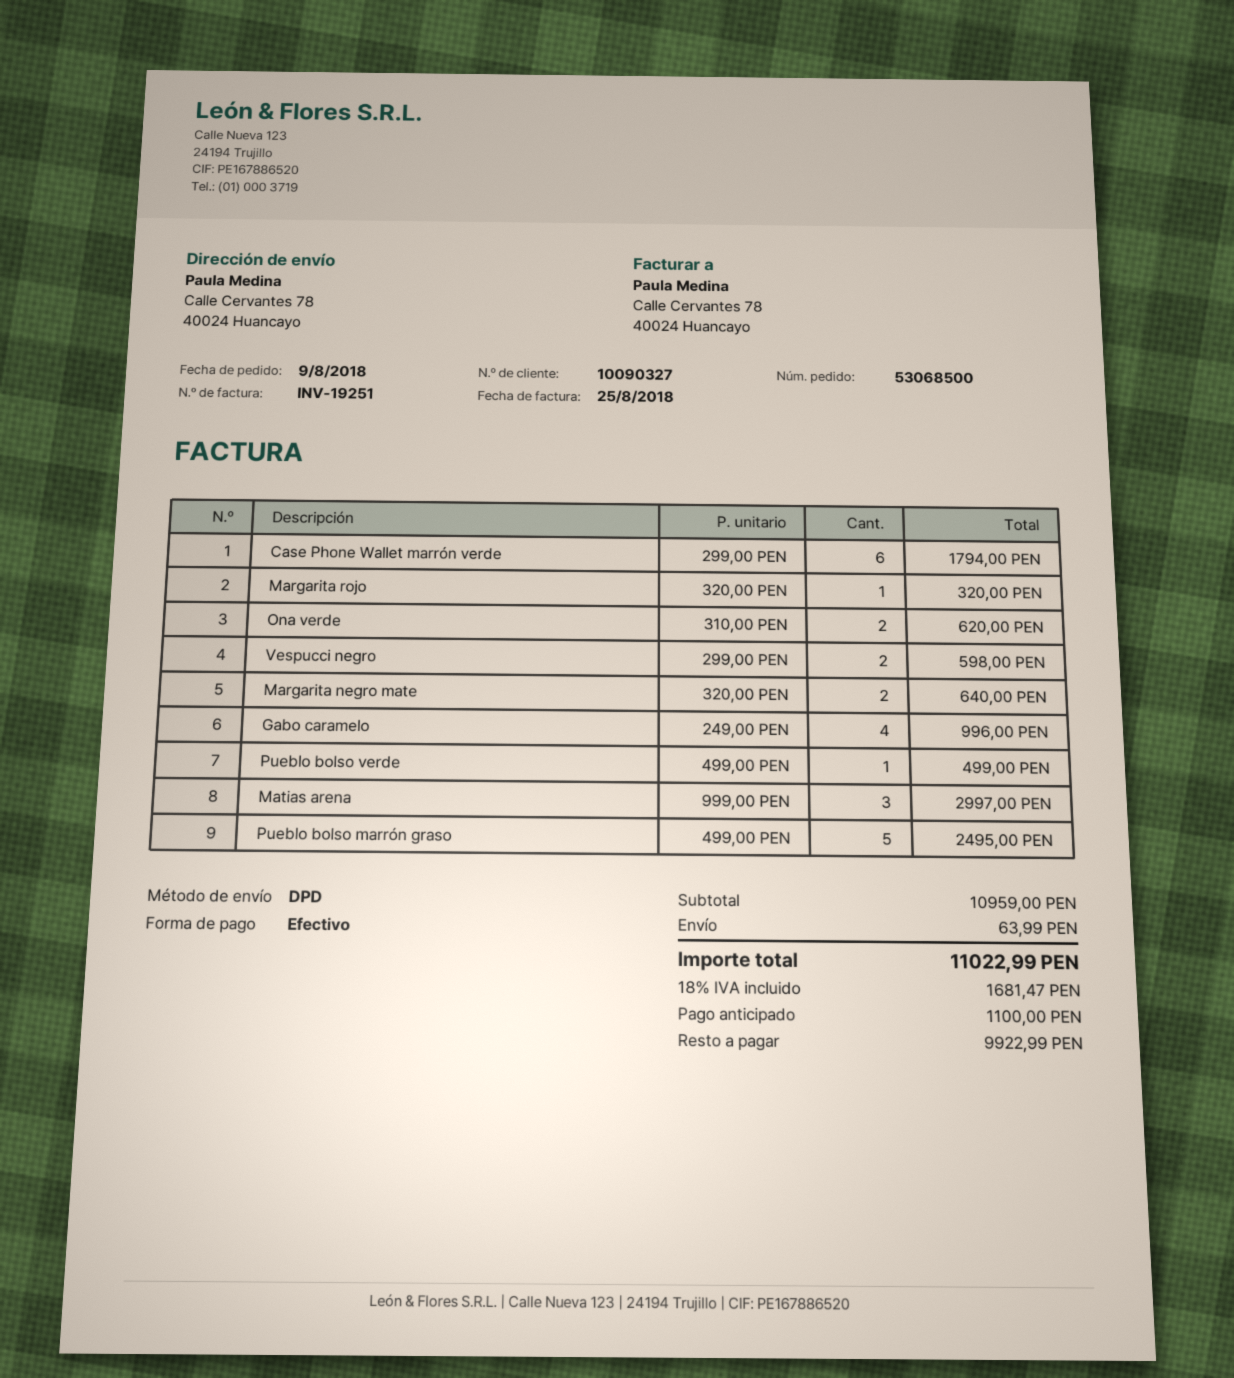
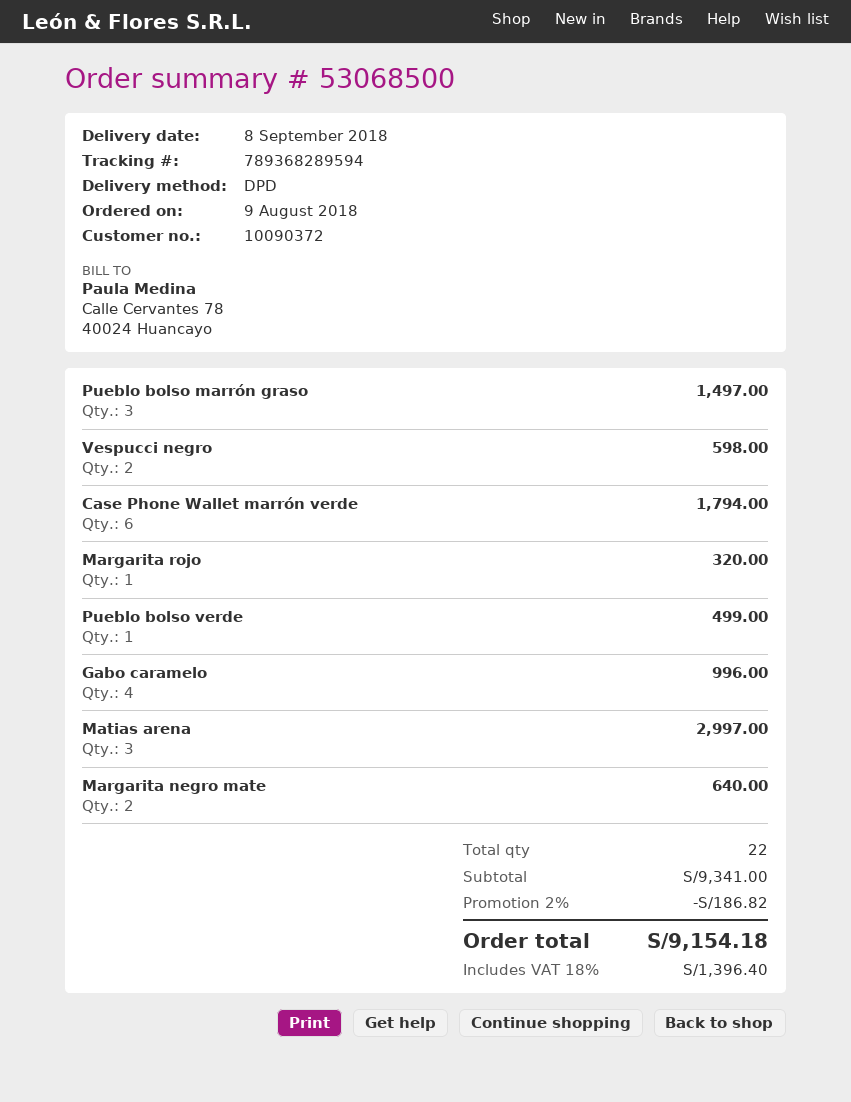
customer number: 10090327 -> 10090372
Ona verde: 2 for 620.00 -> none
Pueblo bolso marrón graso: 5 for 2495.00 -> 3 for 1497.00
subtotal: 10959.00 -> 9341.00
discount: none -> 2% = 186.82
shipping: 63.99 -> none
tax: 18% = 1681.47 -> 18% = 1396.40
total: 11022.99 -> 9154.18

